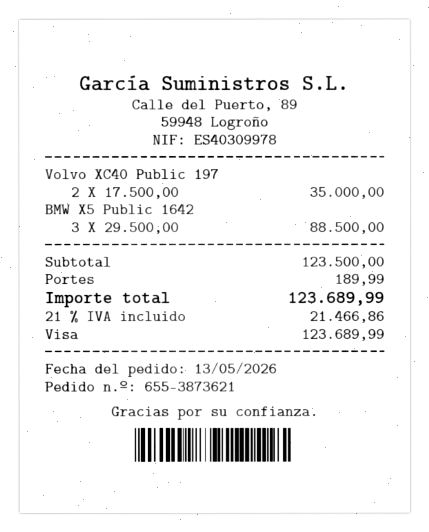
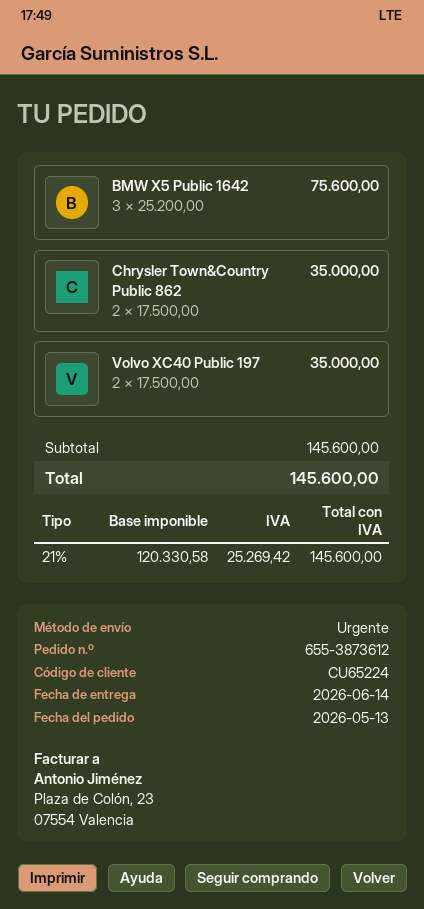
order number: 655-3873621 -> 655-3873612
BMW X5 Public 1642: 3 x 29500.00 = 88500.00 -> 3 x 25200.00 = 75600.00
Chrysler Town&Country Public 862: none -> 2 x 17500.00 = 35000.00
subtotal: 123500.00 -> 145600.00
shipping: 189.99 -> none
tax: 21% = 21466.86 -> 21% = 25269.42
total: 123689.99 -> 145600.00

